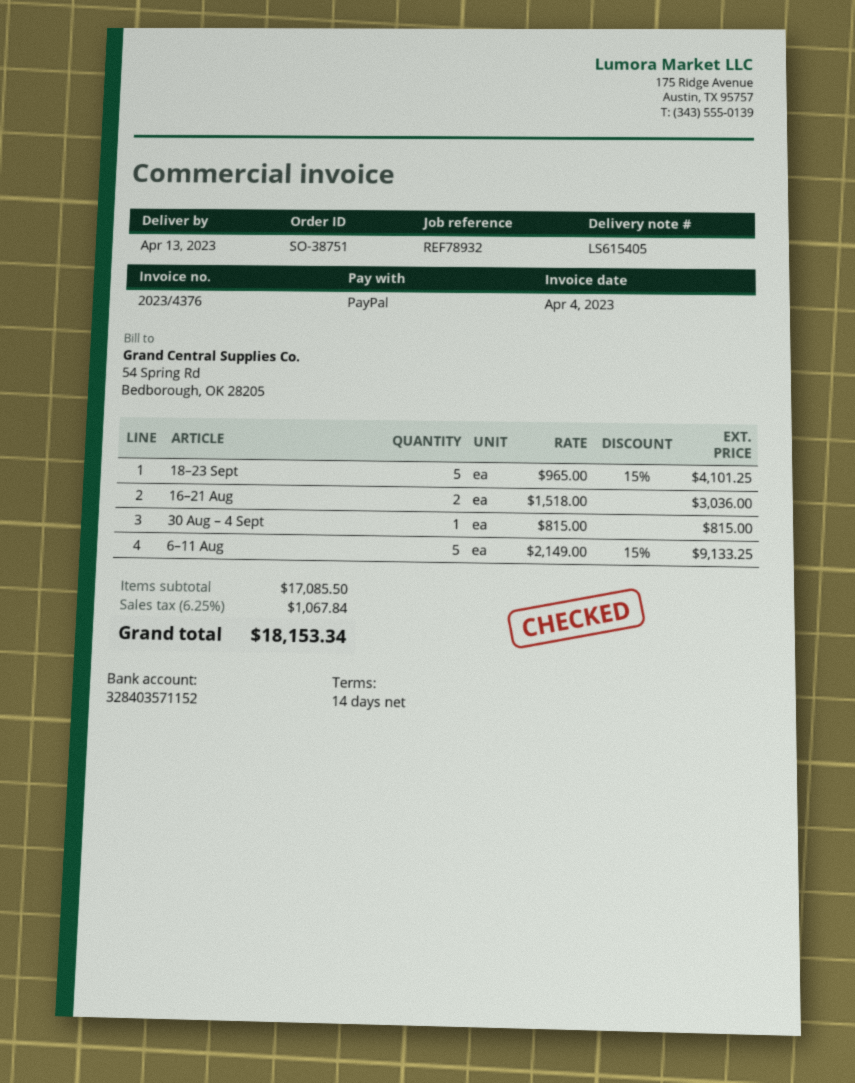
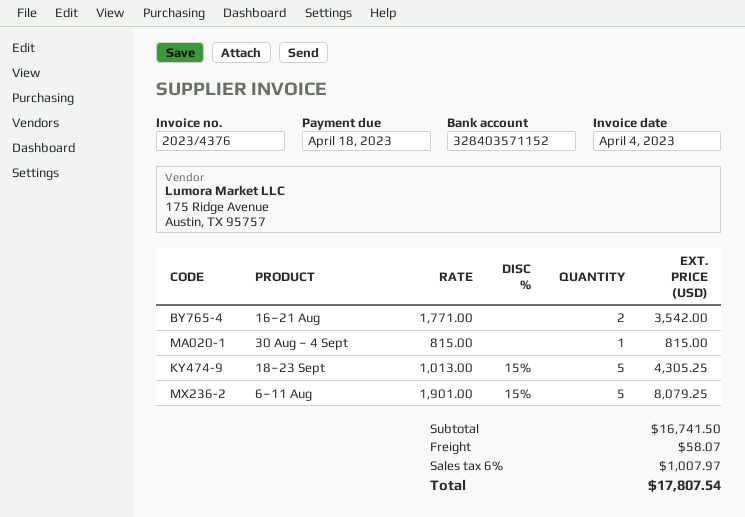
18–23 Sept: 5 x 965.00 - 15% = 4101.25 -> 5 x 1013.00 - 15% = 4305.25
16–21 Aug: 2 x 1518.00 = 3036.00 -> 2 x 1771.00 = 3542.00
6–11 Aug: 5 x 2149.00 - 15% = 9133.25 -> 5 x 1901.00 - 15% = 8079.25
subtotal: 17085.50 -> 16741.50
shipping: none -> 58.07
tax: 6.25% = 1067.84 -> 6% = 1007.97
total: 18153.34 -> 17807.54

